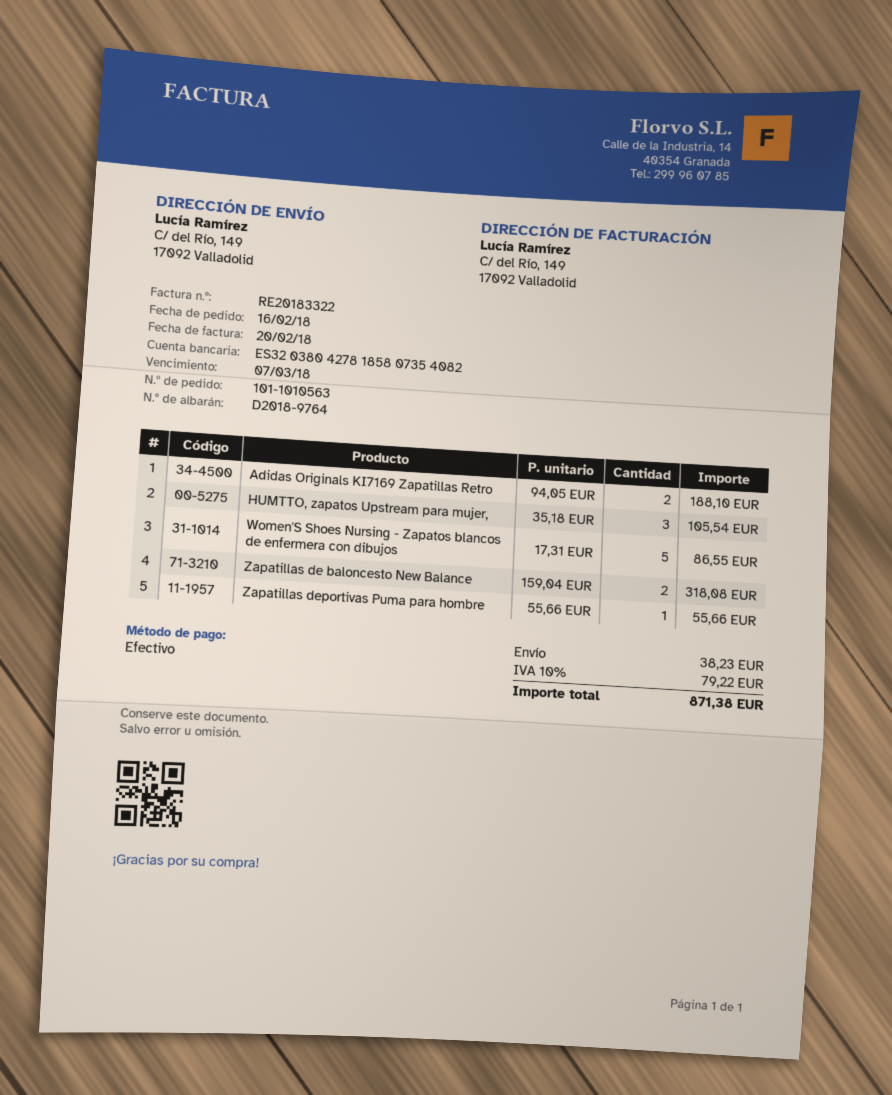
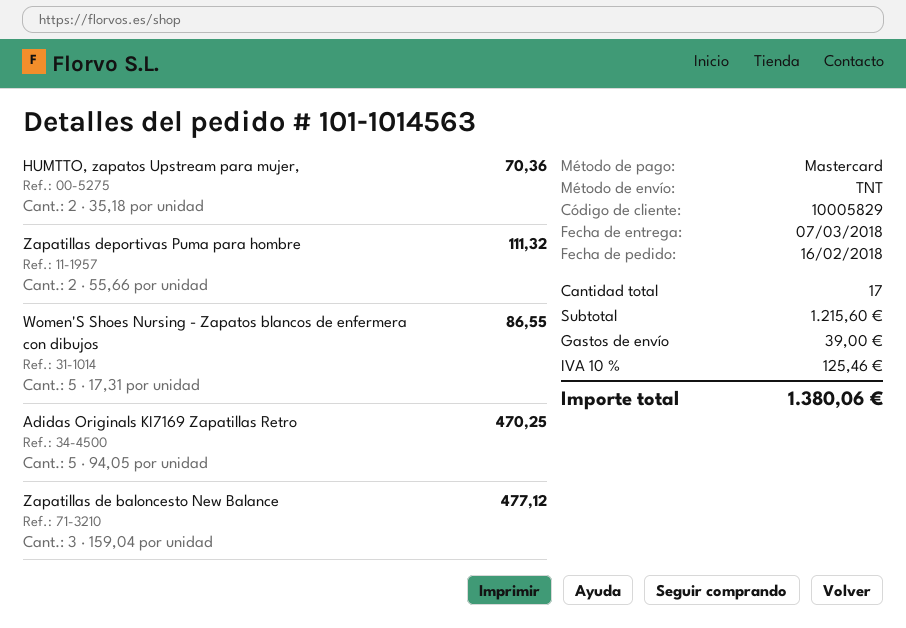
order number: 101-1010563 -> 101-1014563
payment method: cash -> Mastercard
Adidas Originals KI7169 Zapatillas Retro: 2 x 94.05 = 188.10 -> 5 x 94.05 = 470.25
HUMTTO, zapatos Upstream para mujer,: 3 x 35.18 = 105.54 -> 2 x 35.18 = 70.36
Zapatillas de baloncesto New Balance: 2 x 159.04 = 318.08 -> 3 x 159.04 = 477.12
Zapatillas deportivas Puma para hombre: 1 x 55.66 = 55.66 -> 2 x 55.66 = 111.32
shipping: 38.23 -> 39.00
tax: 10% = 79.22 -> 10% = 125.46
total: 871.38 -> 1380.06

